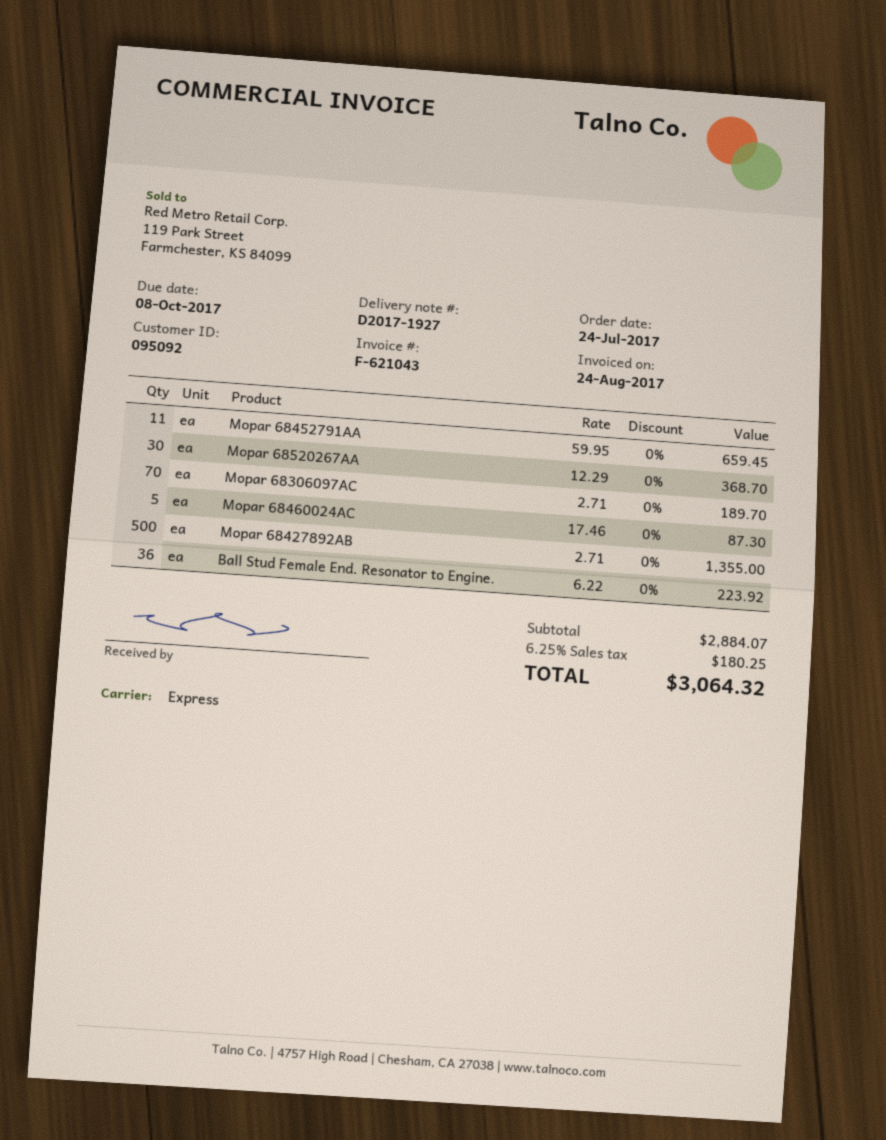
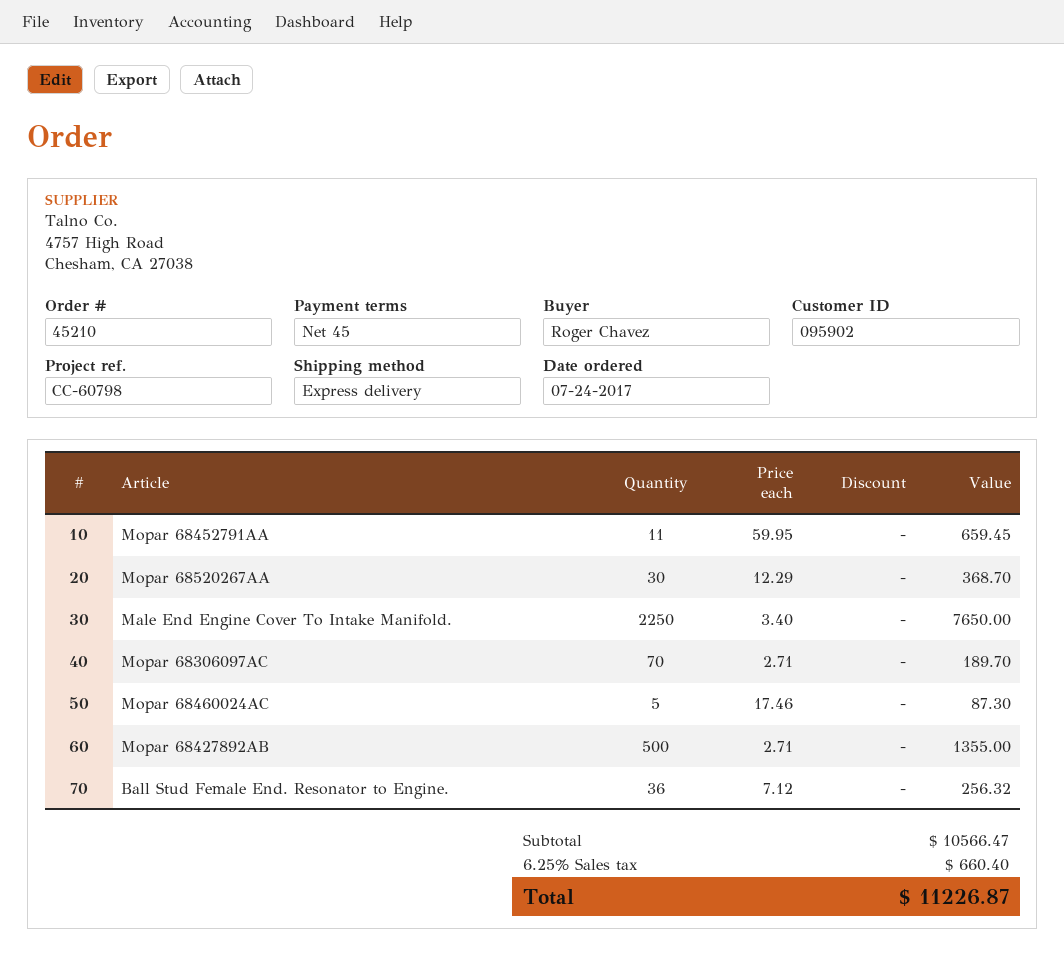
customer number: 095092 -> 095902
Ball Stud Female End. Resonator to Engine.: 36 x 6.22 = 223.92 -> 36 x 7.12 = 256.32
Male End Engine Cover To Intake Manifold.: none -> 2250 x 3.40 = 7650.00
subtotal: 2884.07 -> 10566.47
tax: 6.25% = 180.25 -> 6.25% = 660.40
total: 3064.32 -> 11226.87

